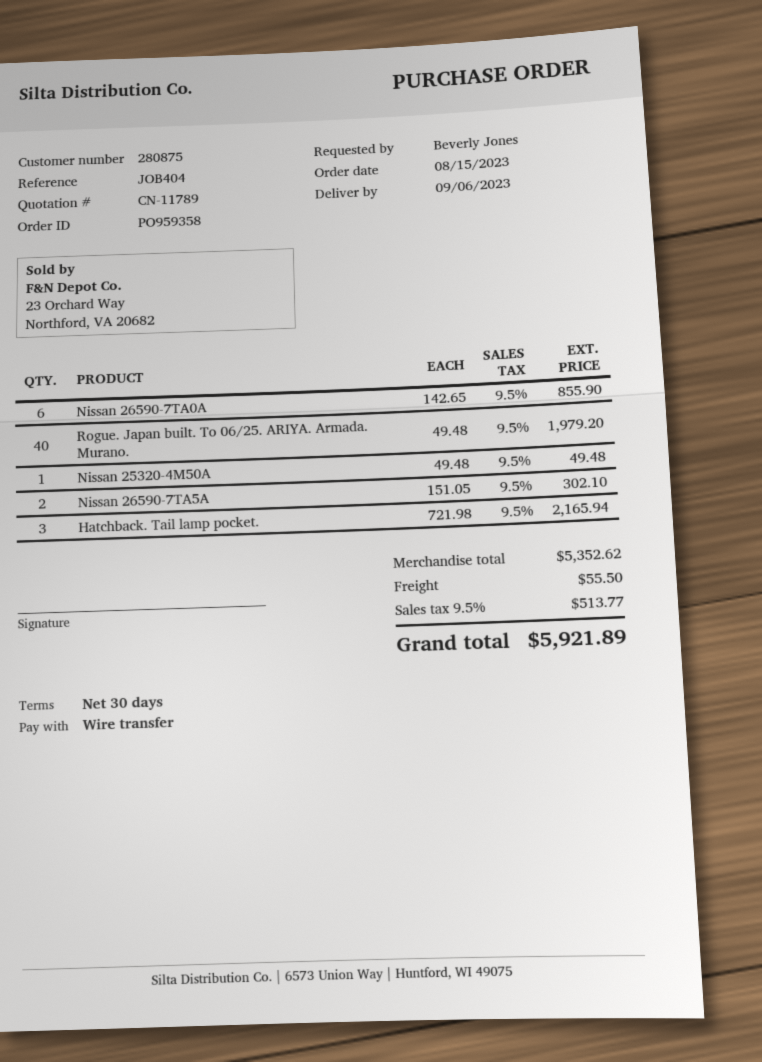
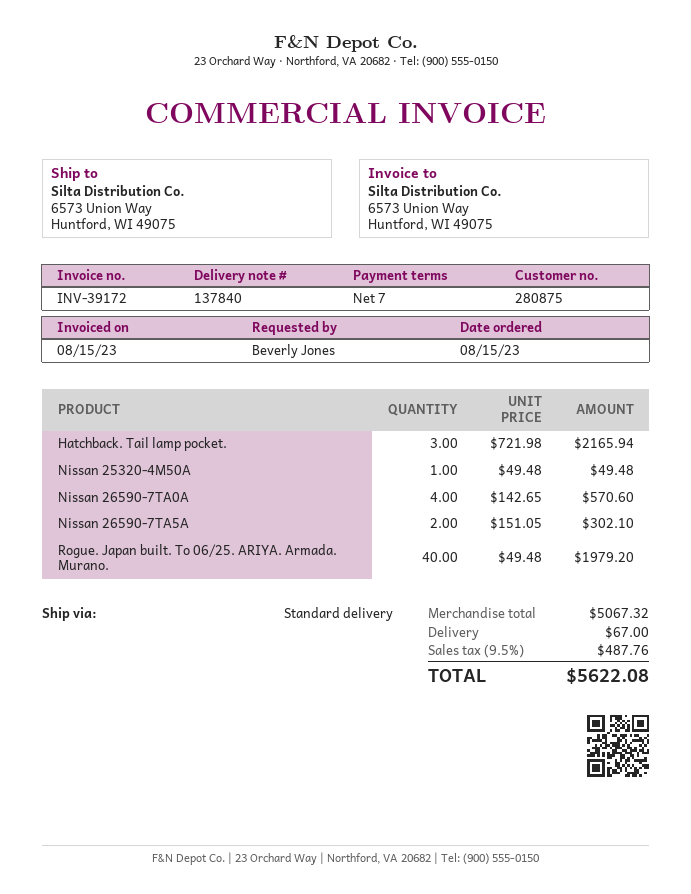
payment terms: 30 days -> 7 days
Nissan 26590-7TA0A: 6 x 142.65 = 855.90 -> 4 x 142.65 = 570.60
subtotal: 5352.62 -> 5067.32
shipping: 55.50 -> 67.00
tax: 9.5% = 513.77 -> 9.5% = 487.76
total: 5921.89 -> 5622.08

